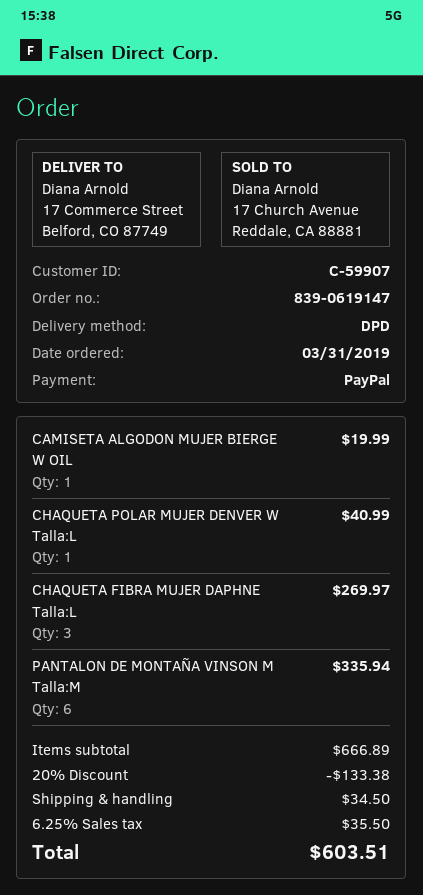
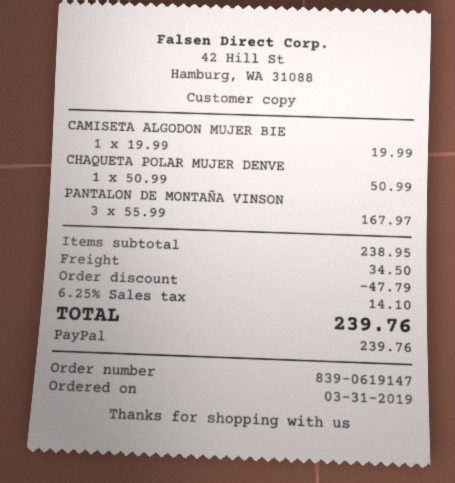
CHAQUETA POLAR MUJER DENVER W Talla:L: 1 for 40.99 -> 1 for 50.99
CHAQUETA FIBRA MUJER DAPHNE Talla:L: 3 for 269.97 -> none
PANTALON DE MONTAÑA VINSON M Talla:M: 6 for 335.94 -> 3 for 167.97
subtotal: 666.89 -> 238.95
discount: 133.38 -> 47.79
tax: 6.25% = 35.50 -> 6.25% = 14.10
total: 603.51 -> 239.76

